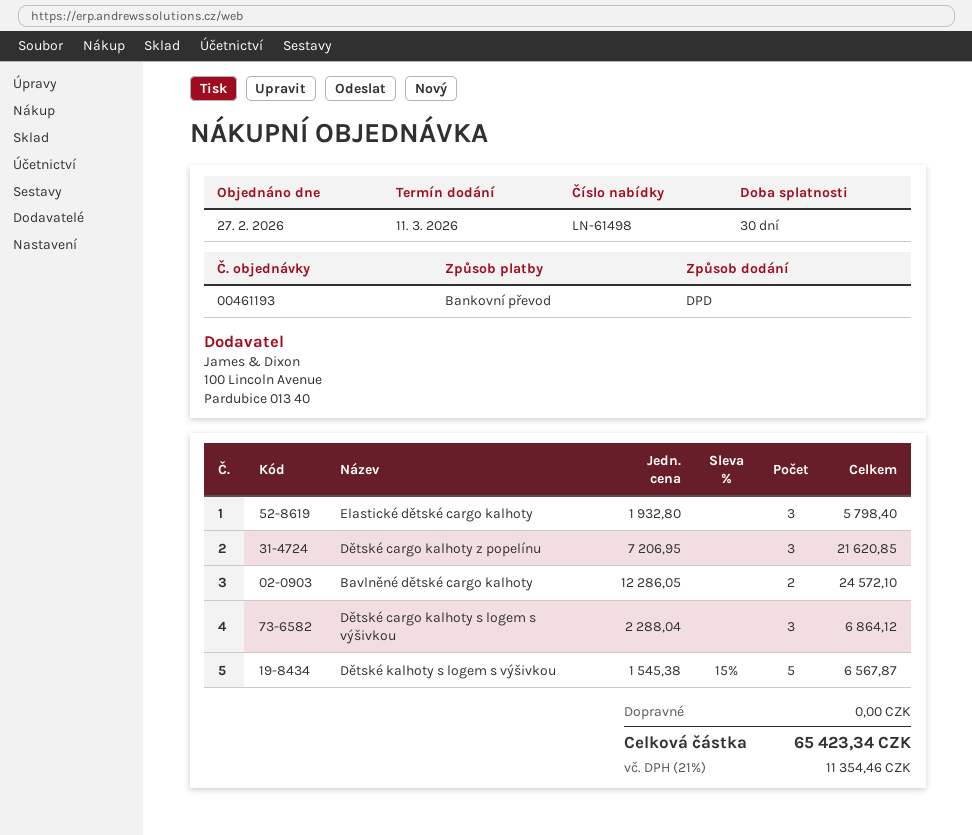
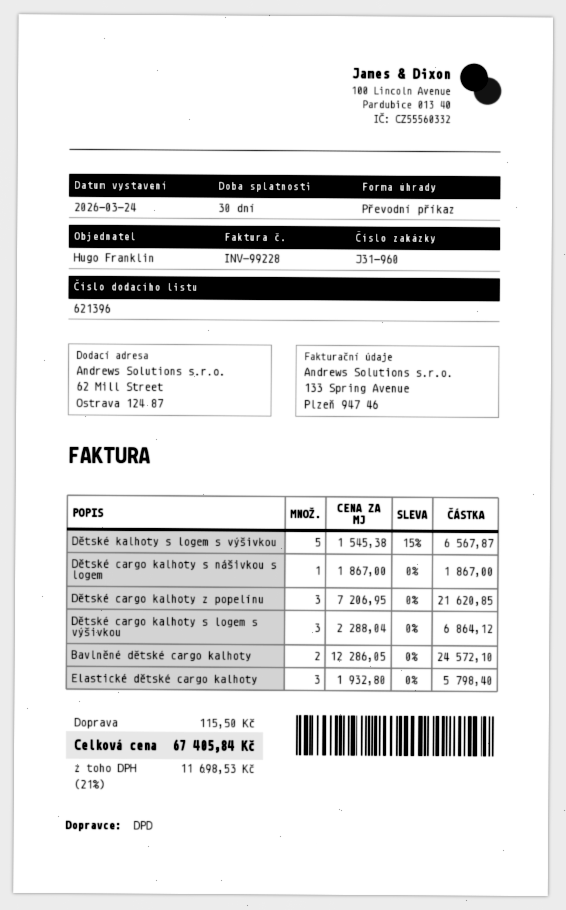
Dětské cargo kalhoty s nášivkou s logem: none -> 1 x 1867.00 = 1867.00
shipping: 0.00 -> 115.50
tax: 21% = 11354.46 -> 21% = 11698.53
total: 65423.34 -> 67405.84

